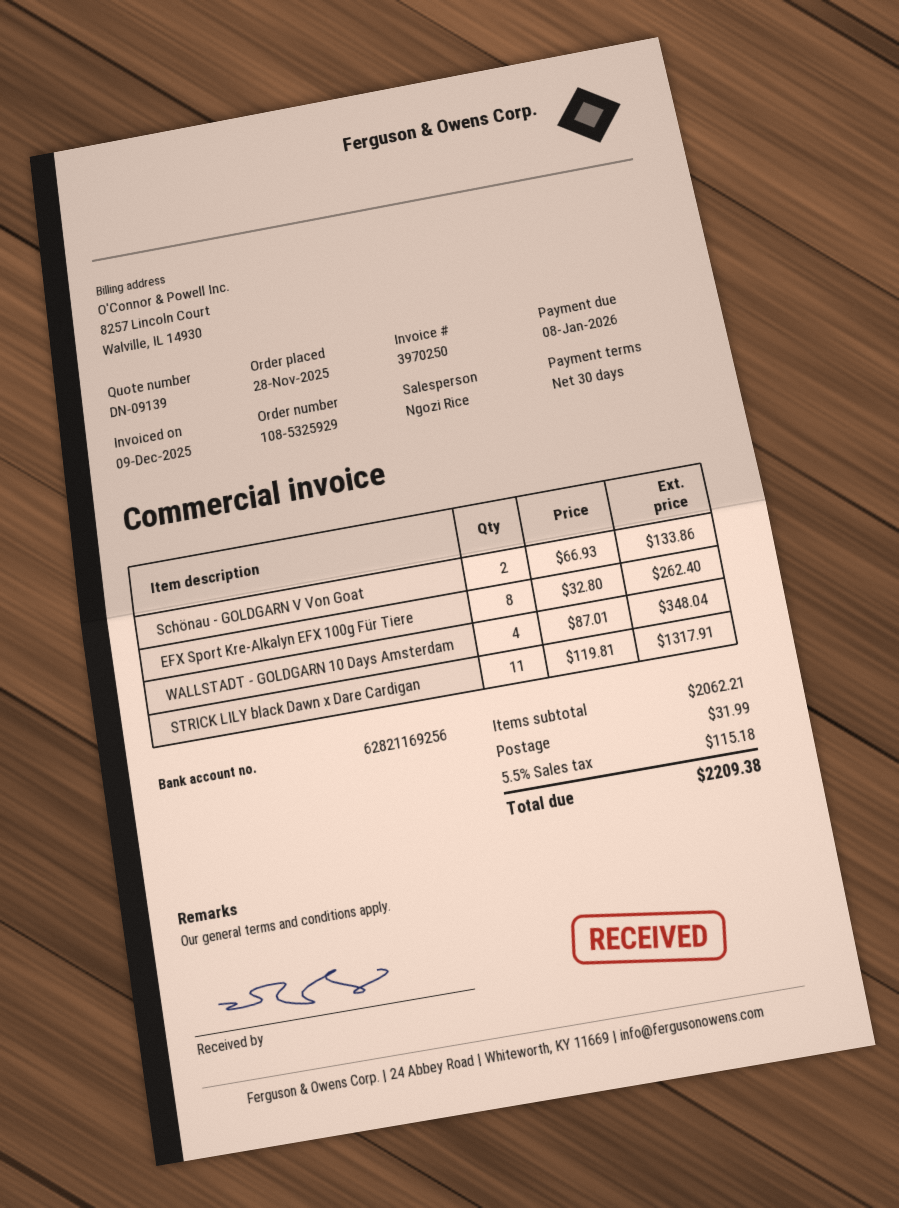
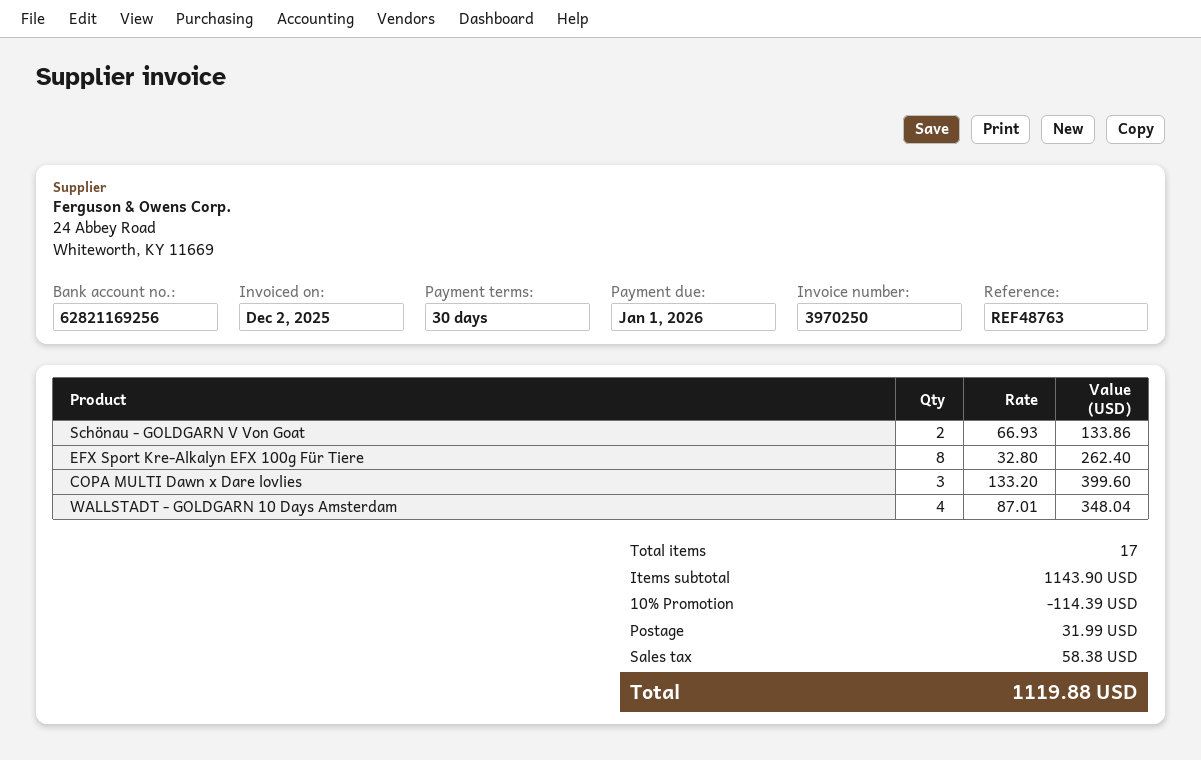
invoice date: 2025-12-09 -> 2025-12-02
due date: 2026-01-08 -> 2026-01-01
STRICK LILY black Dawn x Dare Cardigan: 11 x 119.81 = 1317.91 -> none
COPA MULTI Dawn x Dare lovlies: none -> 3 x 133.20 = 399.60
subtotal: 2062.21 -> 1143.90
discount: none -> 10% = 114.39
tax: 115.18 -> 58.38
total: 2209.38 -> 1119.88

